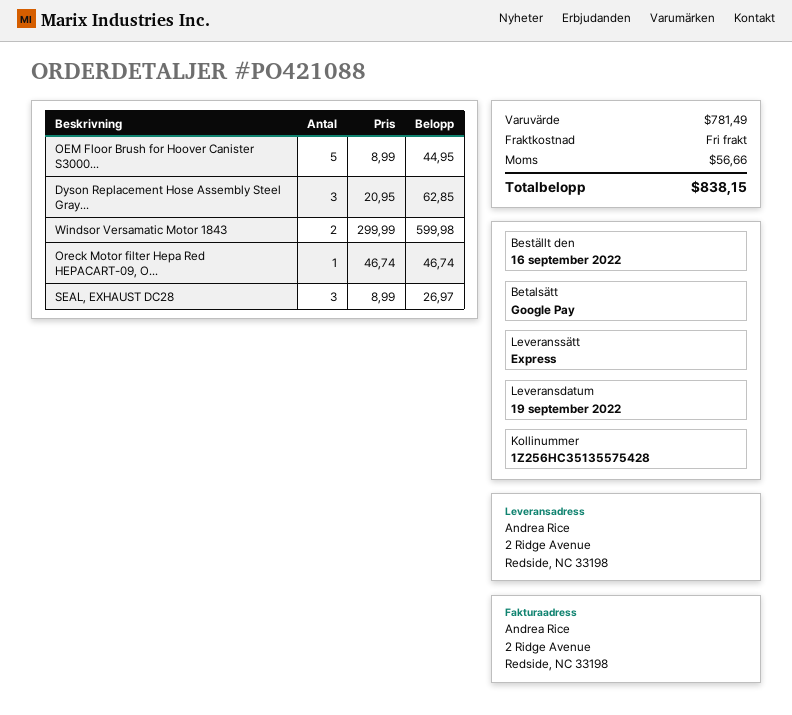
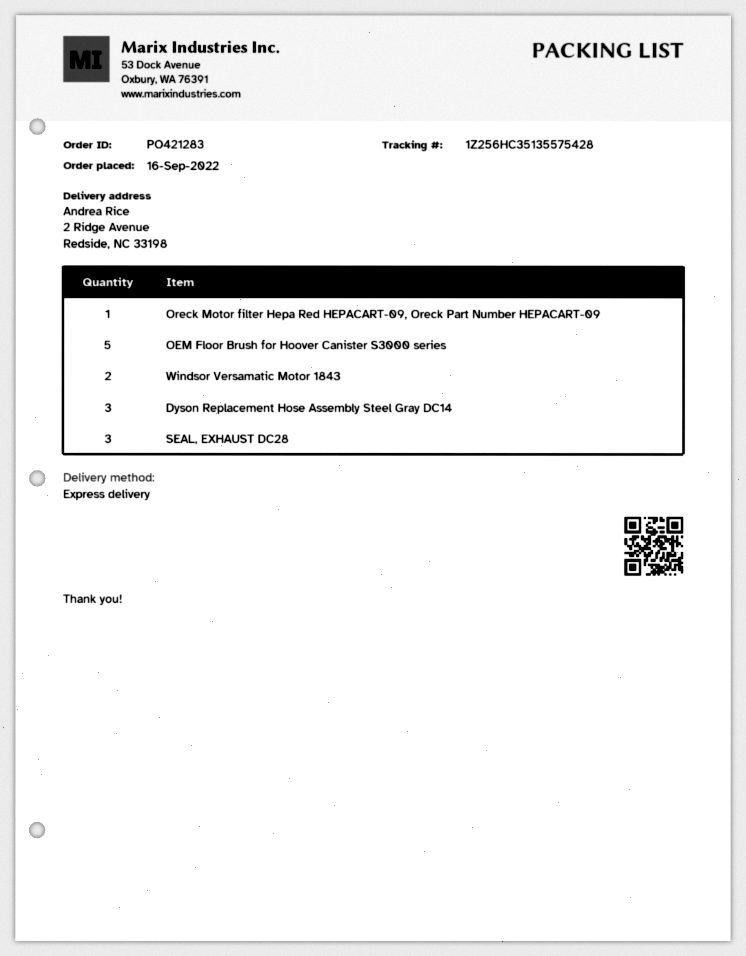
order number: PO421088 -> PO421283

